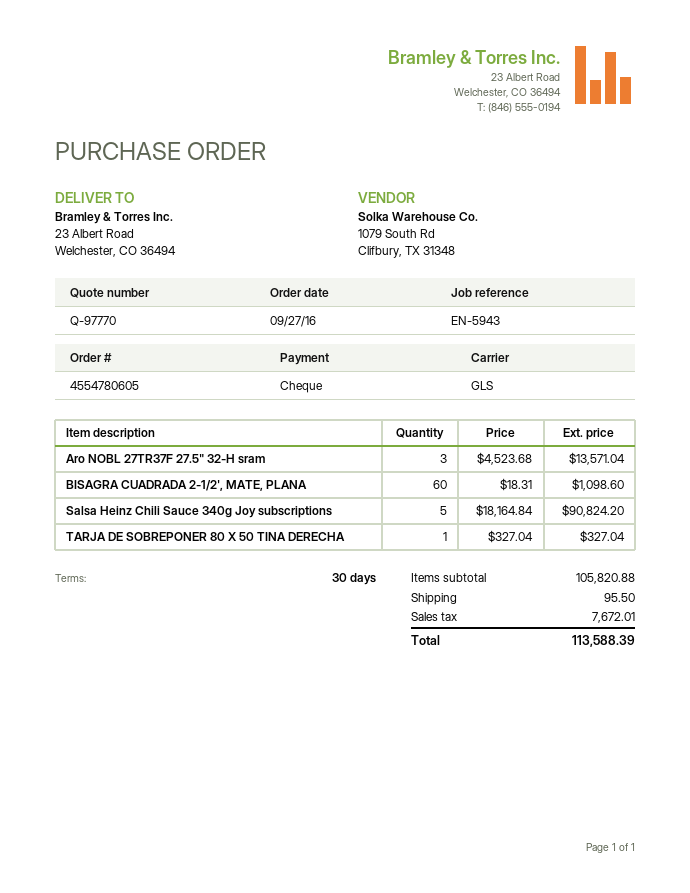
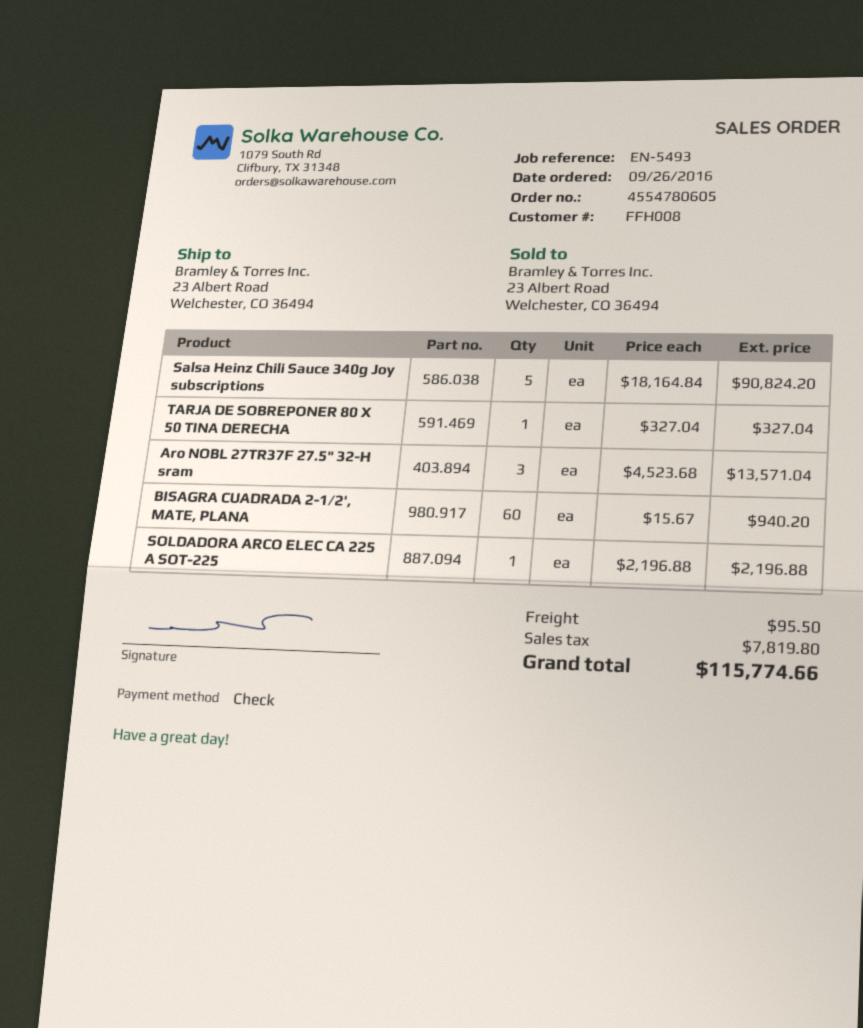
order date: 2016-09-27 -> 2016-09-26
reference: EN-5943 -> EN-5493
BISAGRA CUADRADA 2-1/2', MATE, PLANA: 60 x 18.31 = 1098.60 -> 60 x 15.67 = 940.20
SOLDADORA ARCO ELEC CA 225 A SOT-225: none -> 1 x 2196.88 = 2196.88
tax: 7672.01 -> 7819.80
total: 113588.39 -> 115774.66

